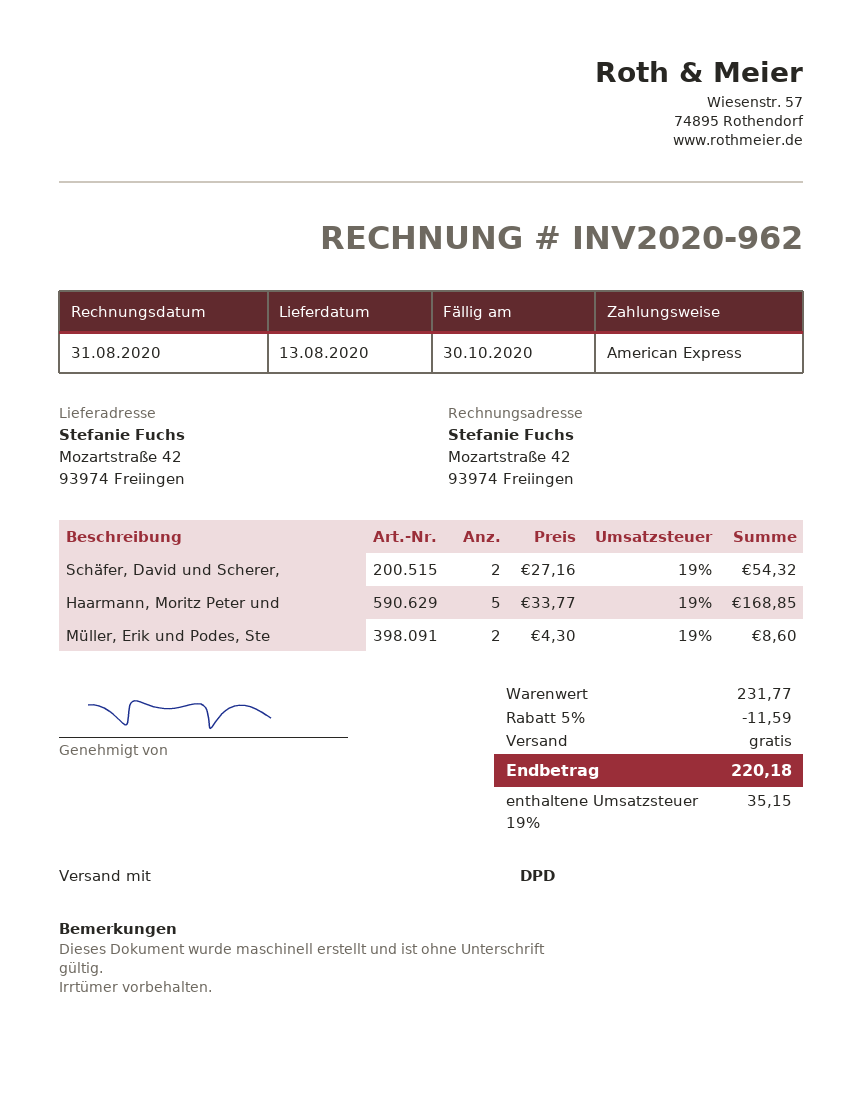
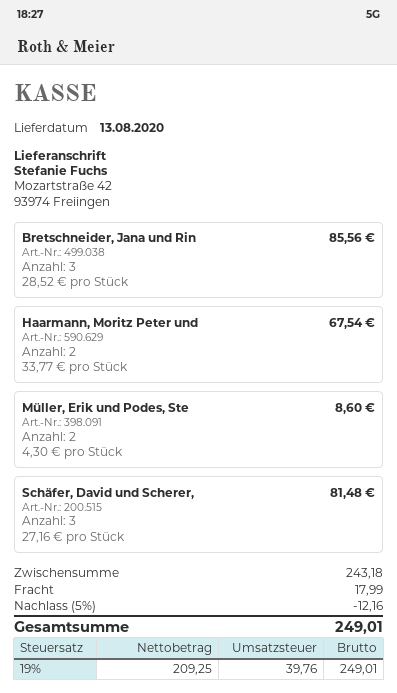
Schäfer, David und Scherer,: 2 x 27.16 = 54.32 -> 3 x 27.16 = 81.48
Haarmann, Moritz Peter und: 5 x 33.77 = 168.85 -> 2 x 33.77 = 67.54
Bretschneider, Jana und Rin: none -> 3 x 28.52 = 85.56
subtotal: 231.77 -> 243.18
discount: 5% = 11.59 -> 5% = 12.16
shipping: 0.00 -> 17.99
tax: 19% = 35.15 -> 19% = 39.76
total: 220.18 -> 249.01

